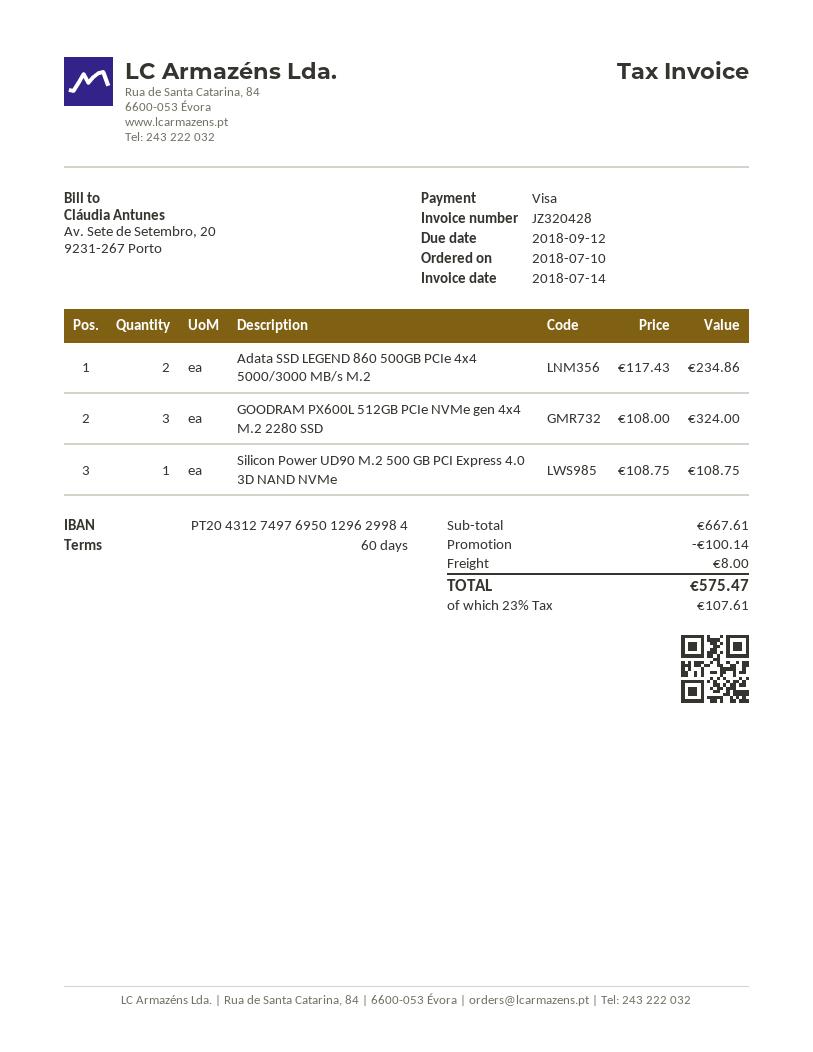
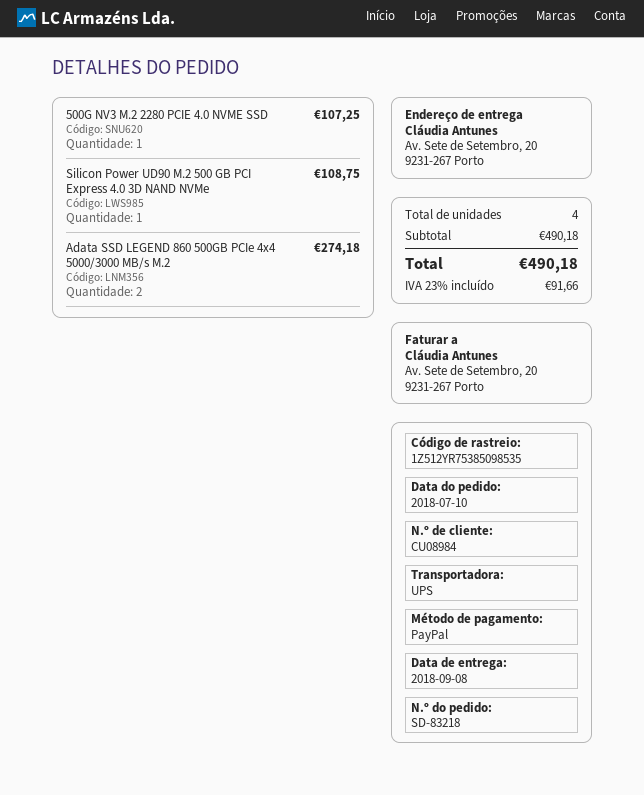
payment method: Visa -> PayPal
Adata SSD LEGEND 860 500GB PCIe 4x4 5000/3000 MB/s M.2: 2 for 234.86 -> 2 for 274.18
GOODRAM PX600L 512GB PCIe NVMe gen 4x4 M.2 2280 SSD: 3 for 324.00 -> none
500G NV3 M.2 2280 PCIE 4.0 NVME SSD: none -> 1 for 107.25
subtotal: 667.61 -> 490.18
discount: 100.14 -> none
shipping: 8.00 -> none
tax: 23% = 107.61 -> 23% = 91.66
total: 575.47 -> 490.18

